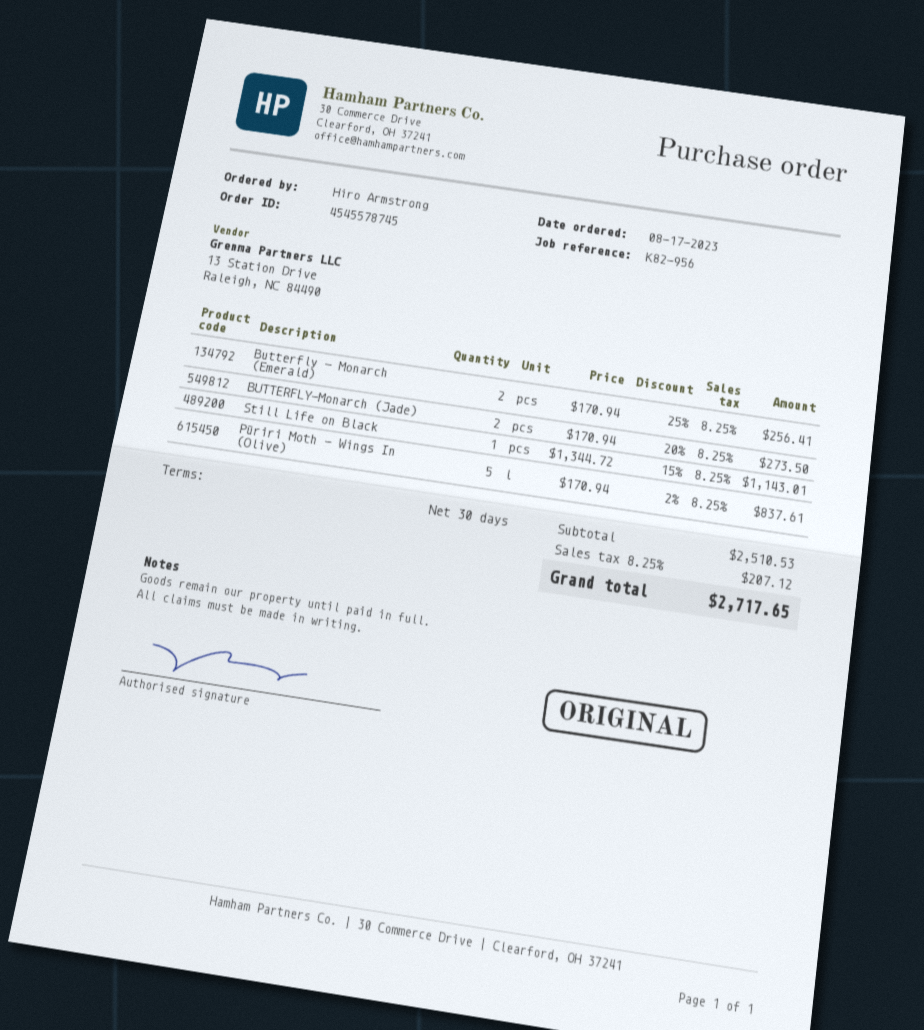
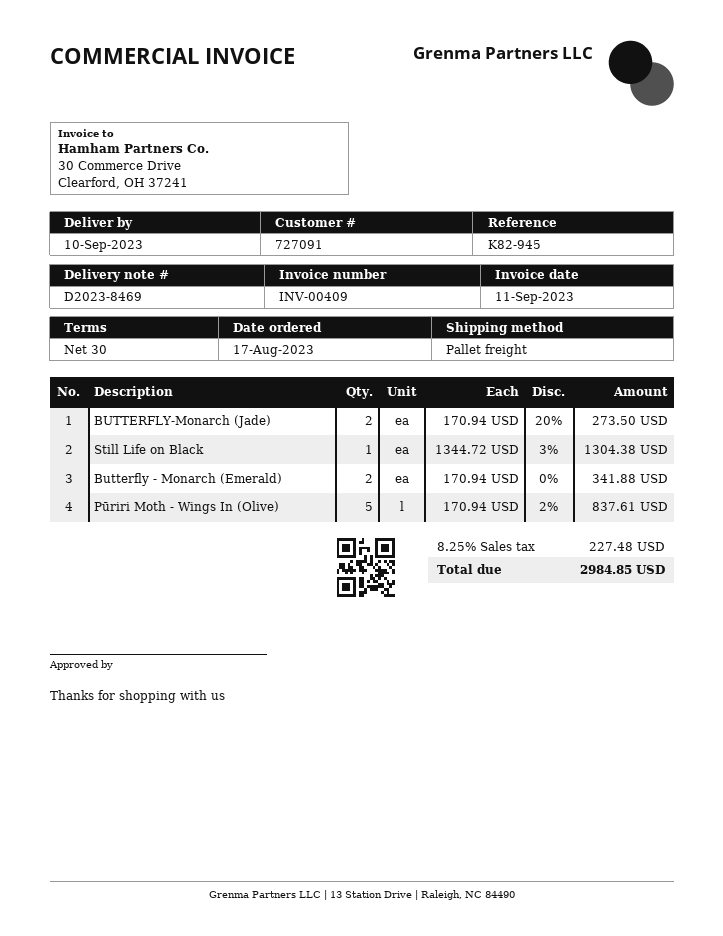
reference: K82-956 -> K82-945
Butterfly - Monarch (Emerald): 2 x 170.94 - 25% = 256.41 -> 2 x 170.94 = 341.88
Still Life on Black: 1 x 1344.72 - 15% = 1143.01 -> 1 x 1344.72 - 3% = 1304.38
tax: 8.25% = 207.12 -> 8.25% = 227.48
total: 2717.65 -> 2984.85

